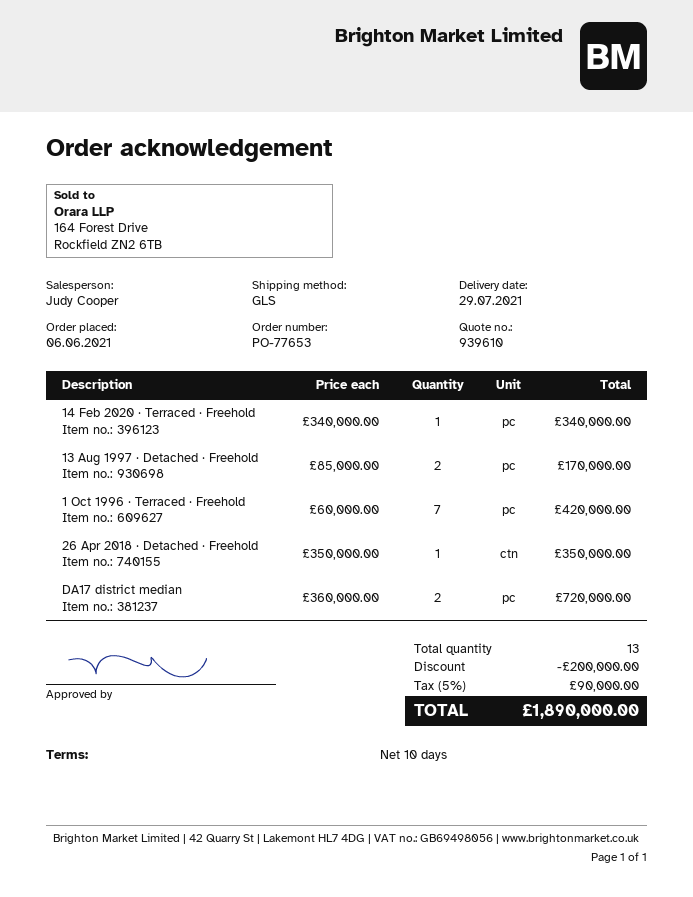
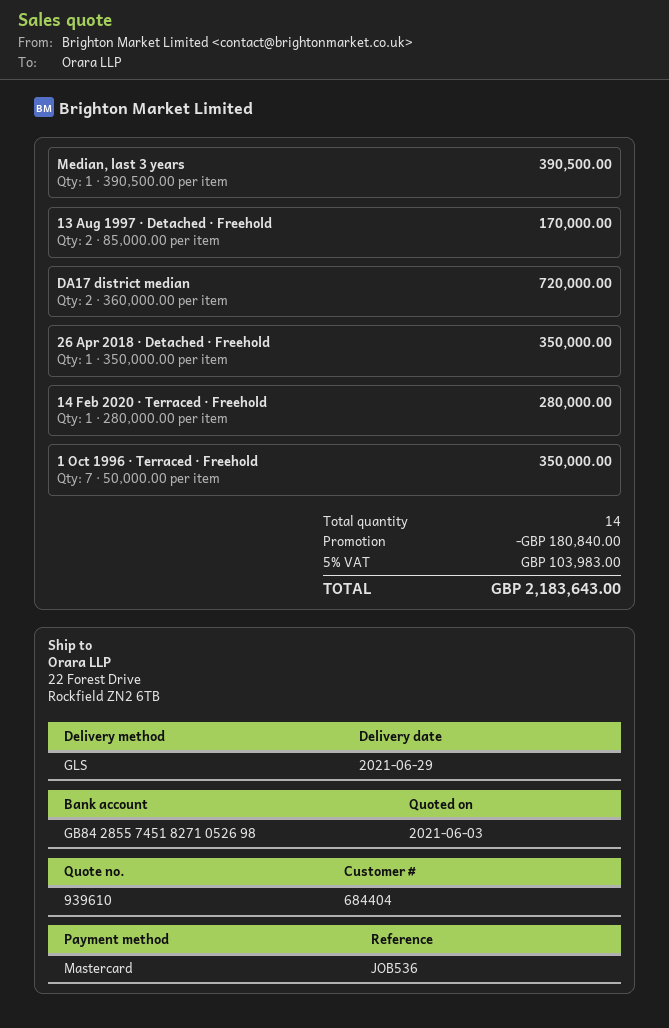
delivery date: 2021-07-29 -> 2021-06-29
14 Feb 2020 · Terraced · Freehold: 1 x 340000.00 = 340000.00 -> 1 x 280000.00 = 280000.00
1 Oct 1996 · Terraced · Freehold: 7 x 60000.00 = 420000.00 -> 7 x 50000.00 = 350000.00
Median, last 3 years: none -> 1 x 390500.00 = 390500.00
total quantity: 13 -> 14
discount: 200000.00 -> 180840.00
tax: 5% = 90000.00 -> 5% = 103983.00
total: 1890000.00 -> 2183643.00

